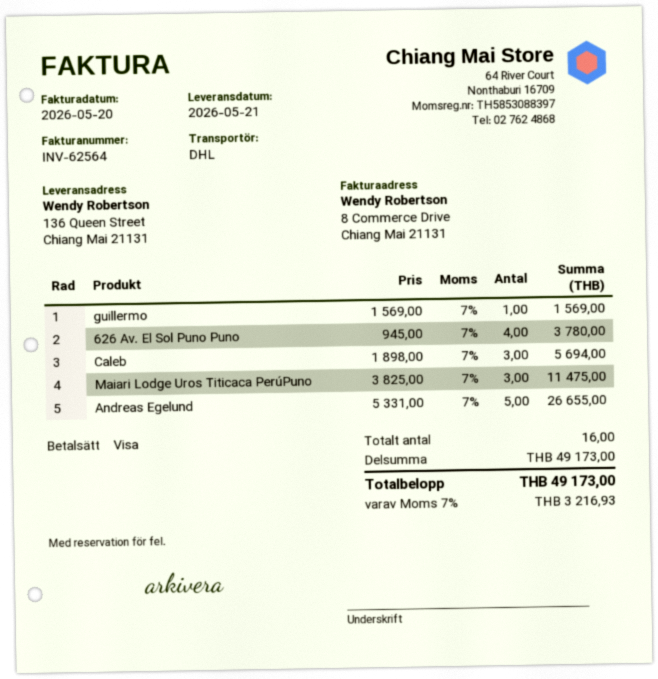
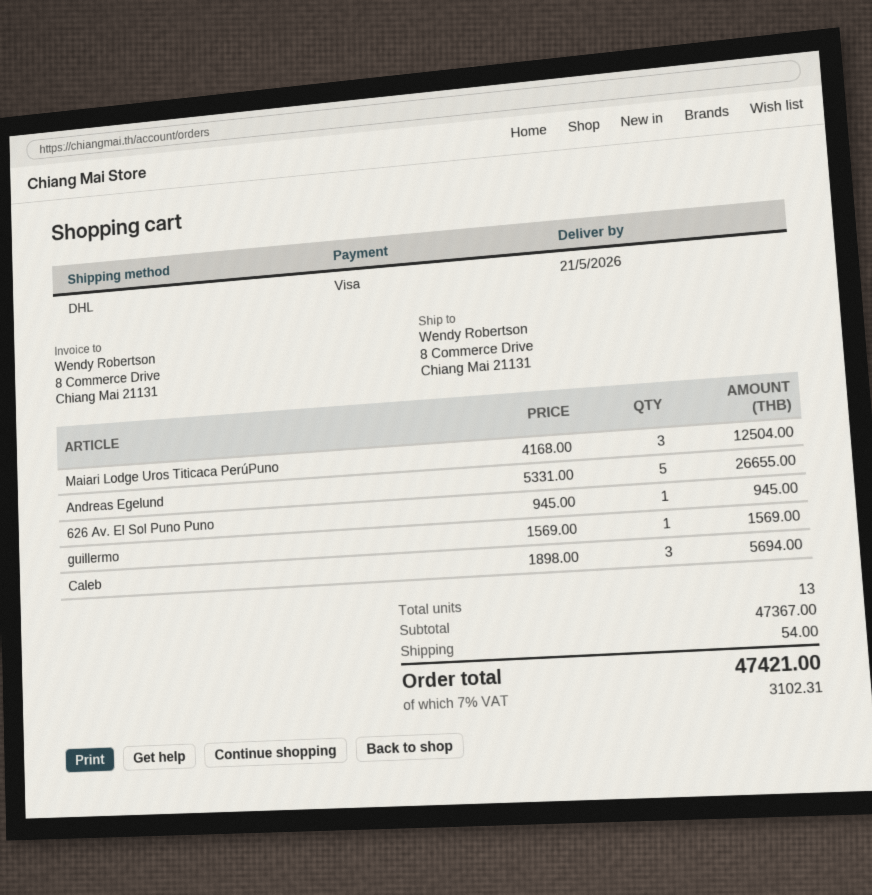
ship to: 136 Queen Street, Chiang Mai 21131 -> 8 Commerce Drive, Chiang Mai 21131
626 Av. El Sol Puno Puno: 4 x 945.00 = 3780.00 -> 1 x 945.00 = 945.00
Maiari Lodge Uros Titicaca PerúPuno: 3 x 3825.00 = 11475.00 -> 3 x 4168.00 = 12504.00
total quantity: 16 -> 13
subtotal: 49173.00 -> 47367.00
shipping: none -> 54.00
tax: 7% = 3216.93 -> 7% = 3102.31
total: 49173.00 -> 47421.00

